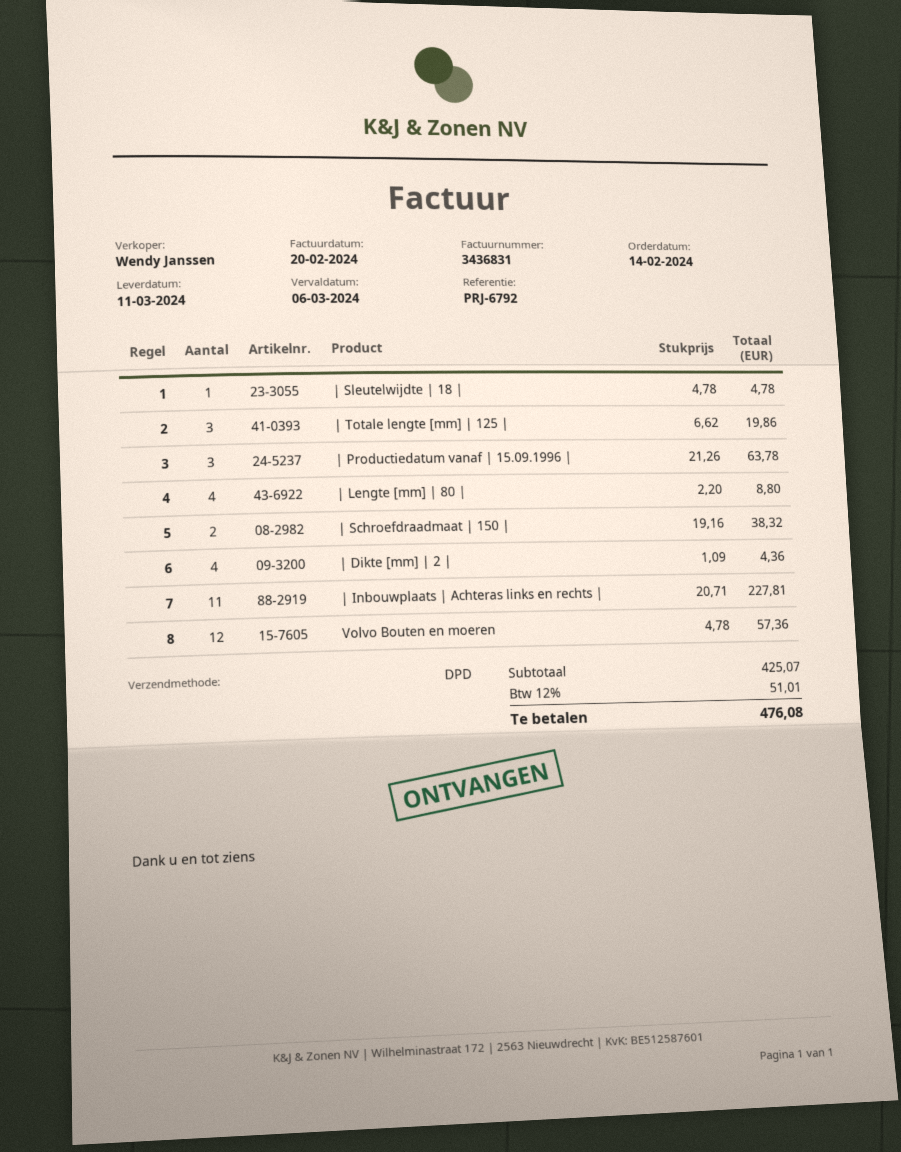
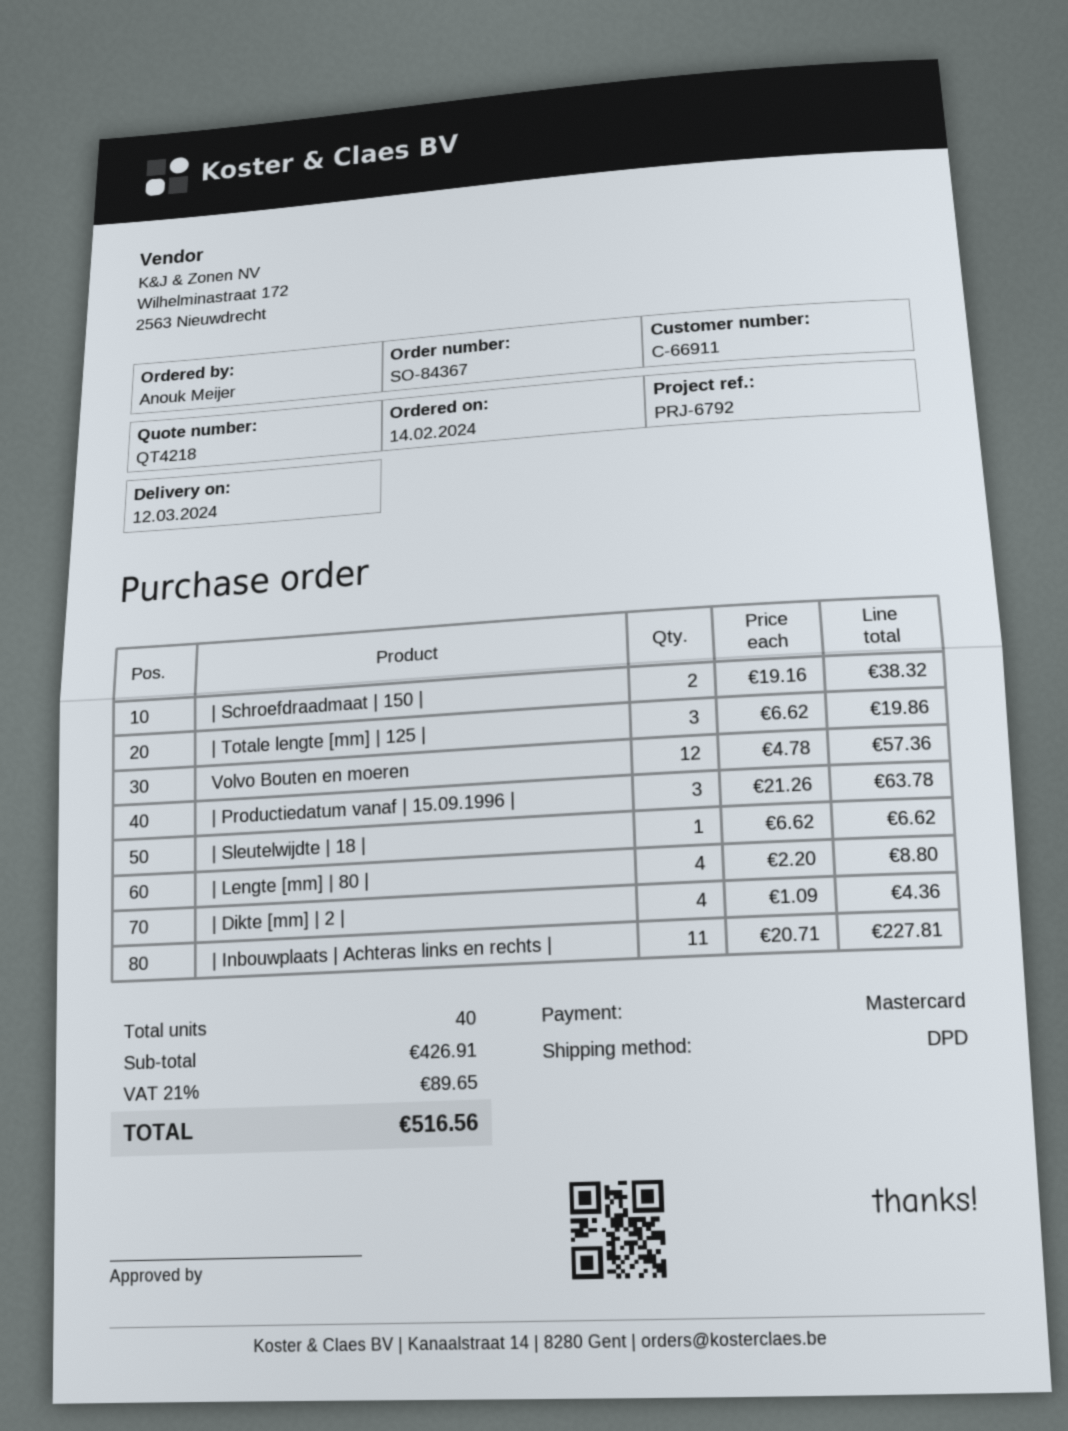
delivery date: 2024-03-11 -> 2024-03-12
| Sleutelwijdte | 18 |: 1 x 4.78 = 4.78 -> 1 x 6.62 = 6.62
subtotal: 425.07 -> 426.91
tax: 12% = 51.01 -> 21% = 89.65
total: 476.08 -> 516.56

